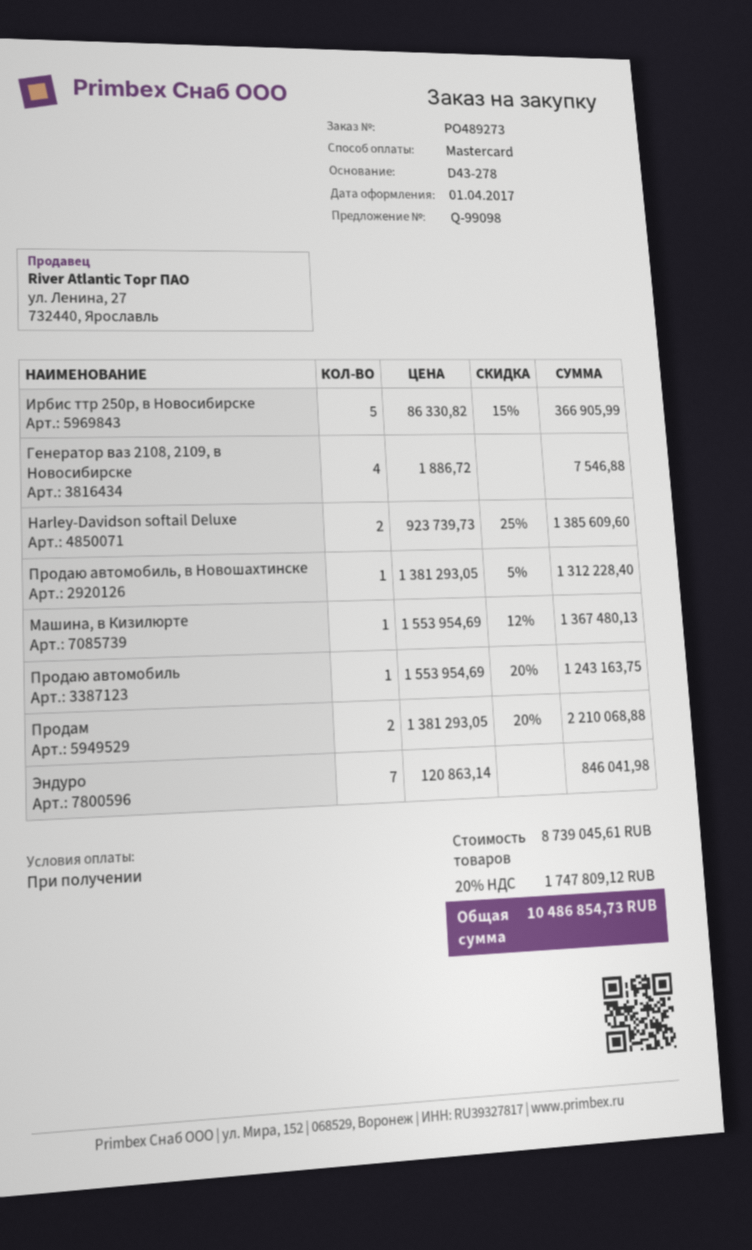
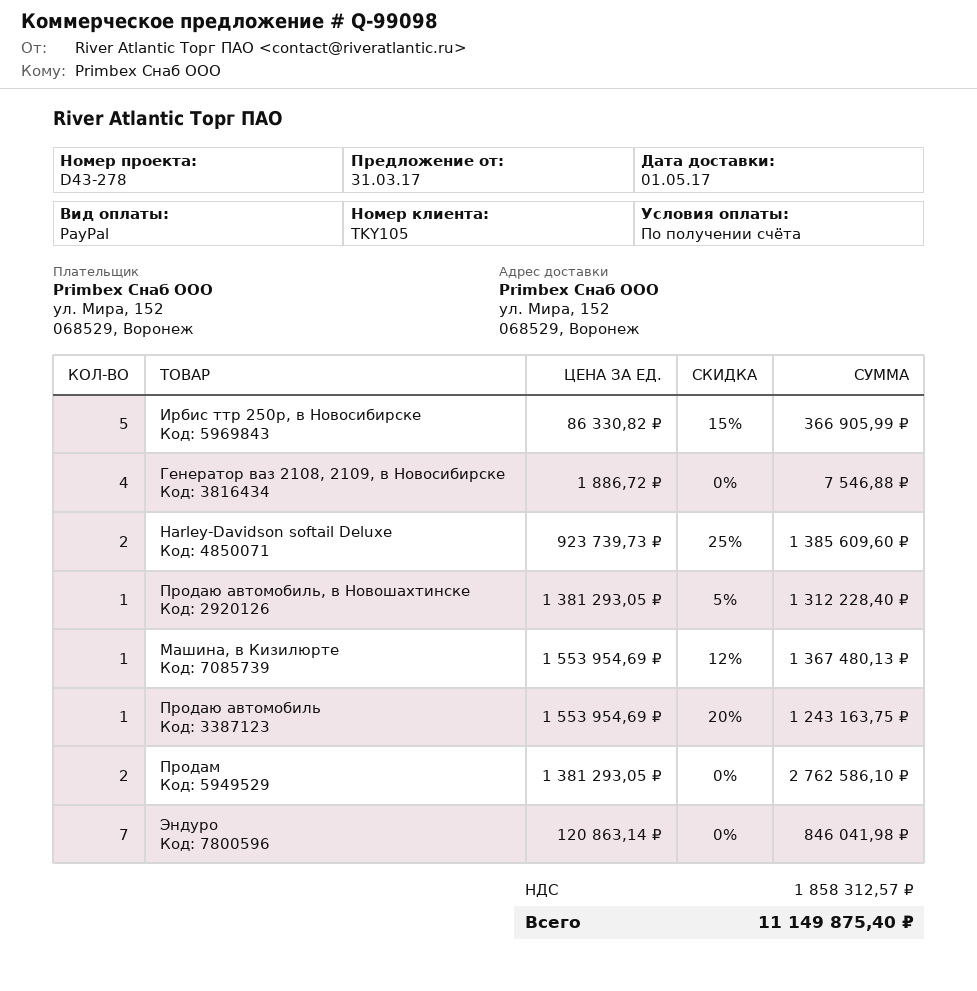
payment method: Mastercard -> PayPal
Продам: 2 x 1381293.05 - 20% = 2210068.88 -> 2 x 1381293.05 = 2762586.10
tax: 1747809.12 -> 1858312.57
total: 10486854.73 -> 11149875.40

